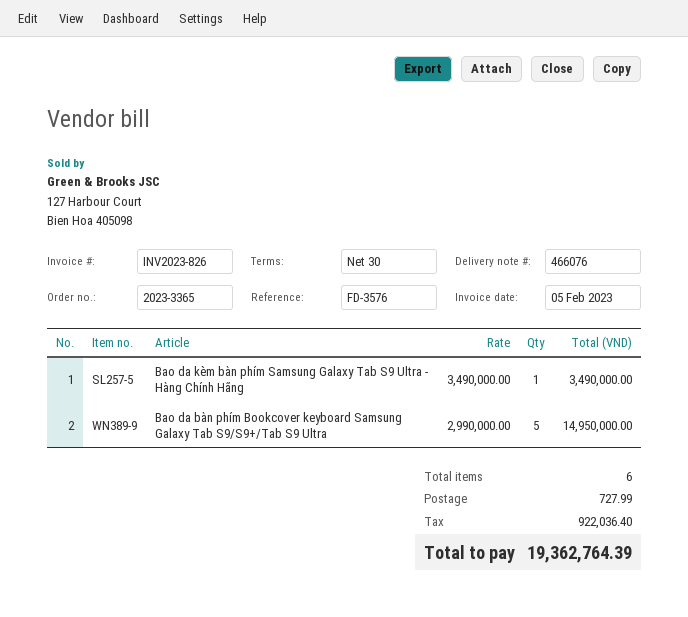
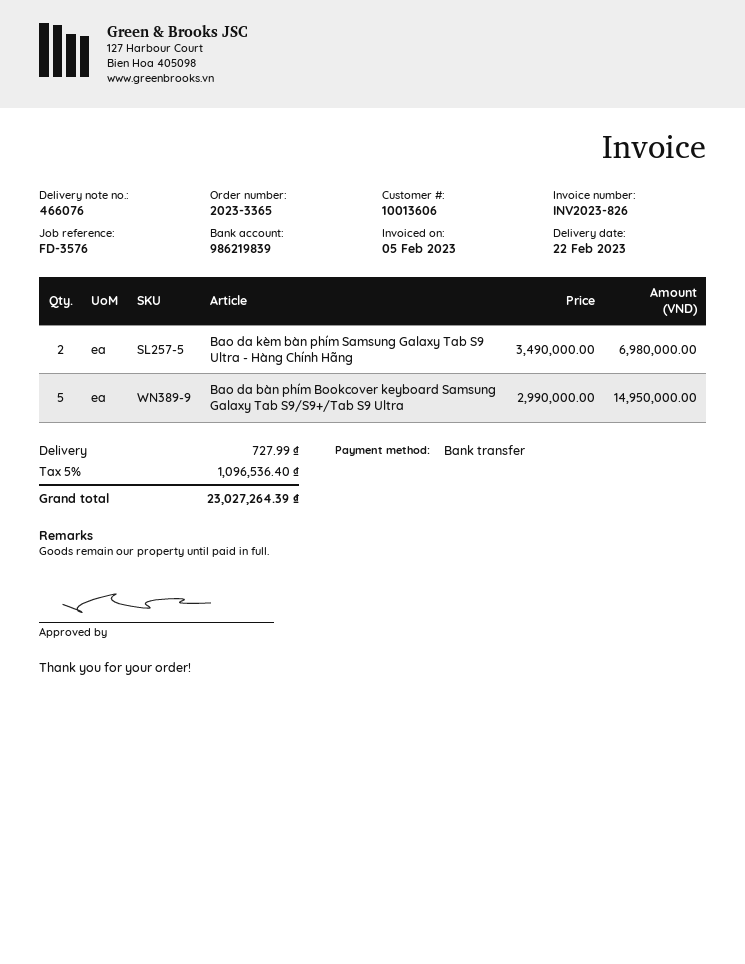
Bao da kèm bàn phím Samsung Galaxy Tab S9 Ultra - Hàng Chính Hãng: 1 x 3490000.00 = 3490000.00 -> 2 x 3490000.00 = 6980000.00
tax: 922036.40 -> 1096536.40
total: 19362764.39 -> 23027264.39

